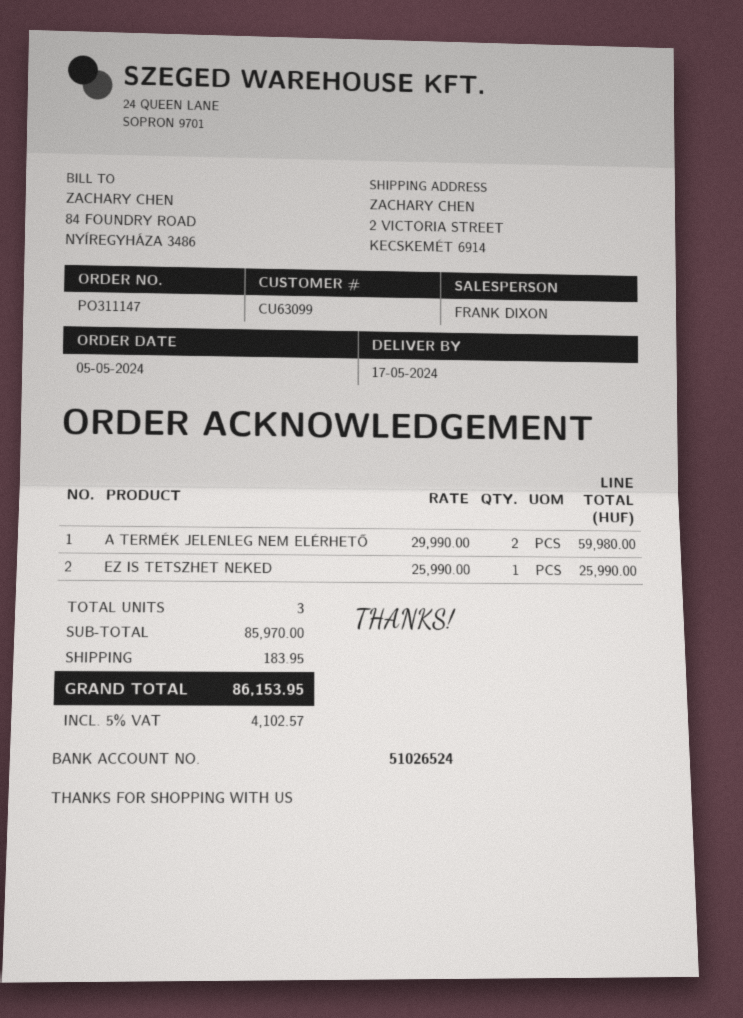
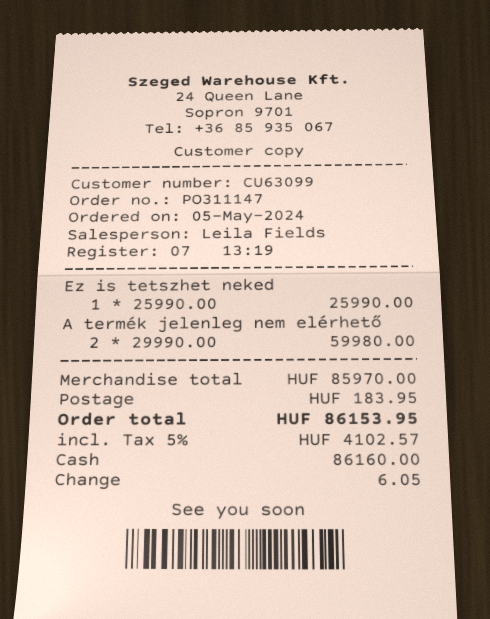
sales rep: FRANK DIXON -> Leila Fields

